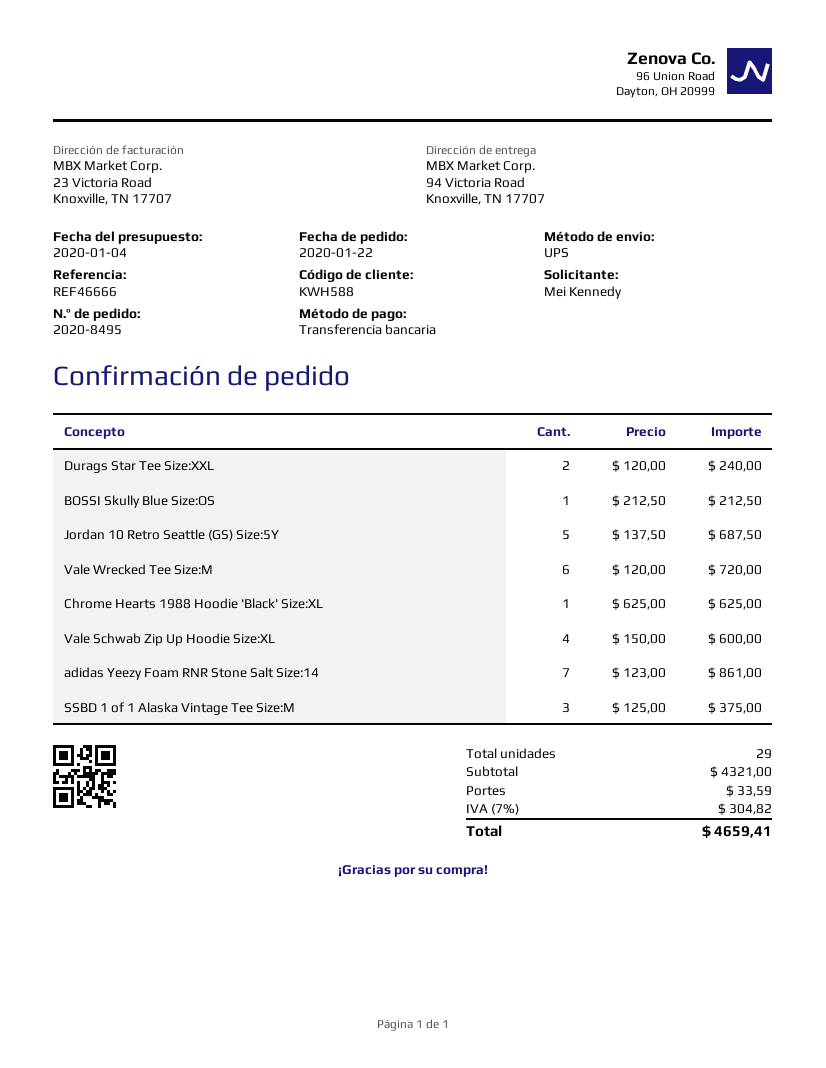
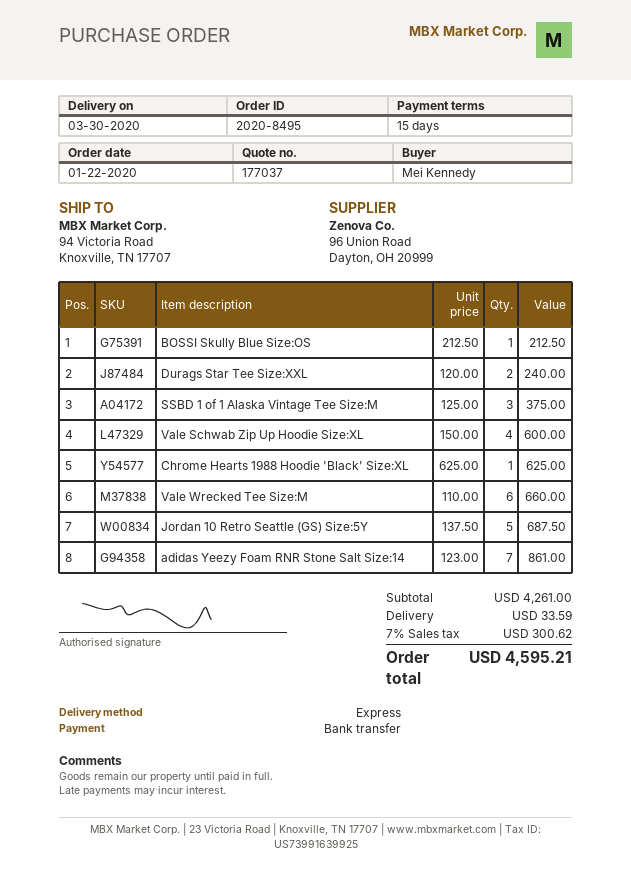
shipping method: UPS -> express
Vale Wrecked Tee Size:M: 6 x 120.00 = 720.00 -> 6 x 110.00 = 660.00
subtotal: 4321.00 -> 4261.00
tax: 7% = 304.82 -> 7% = 300.62
total: 4659.41 -> 4595.21

